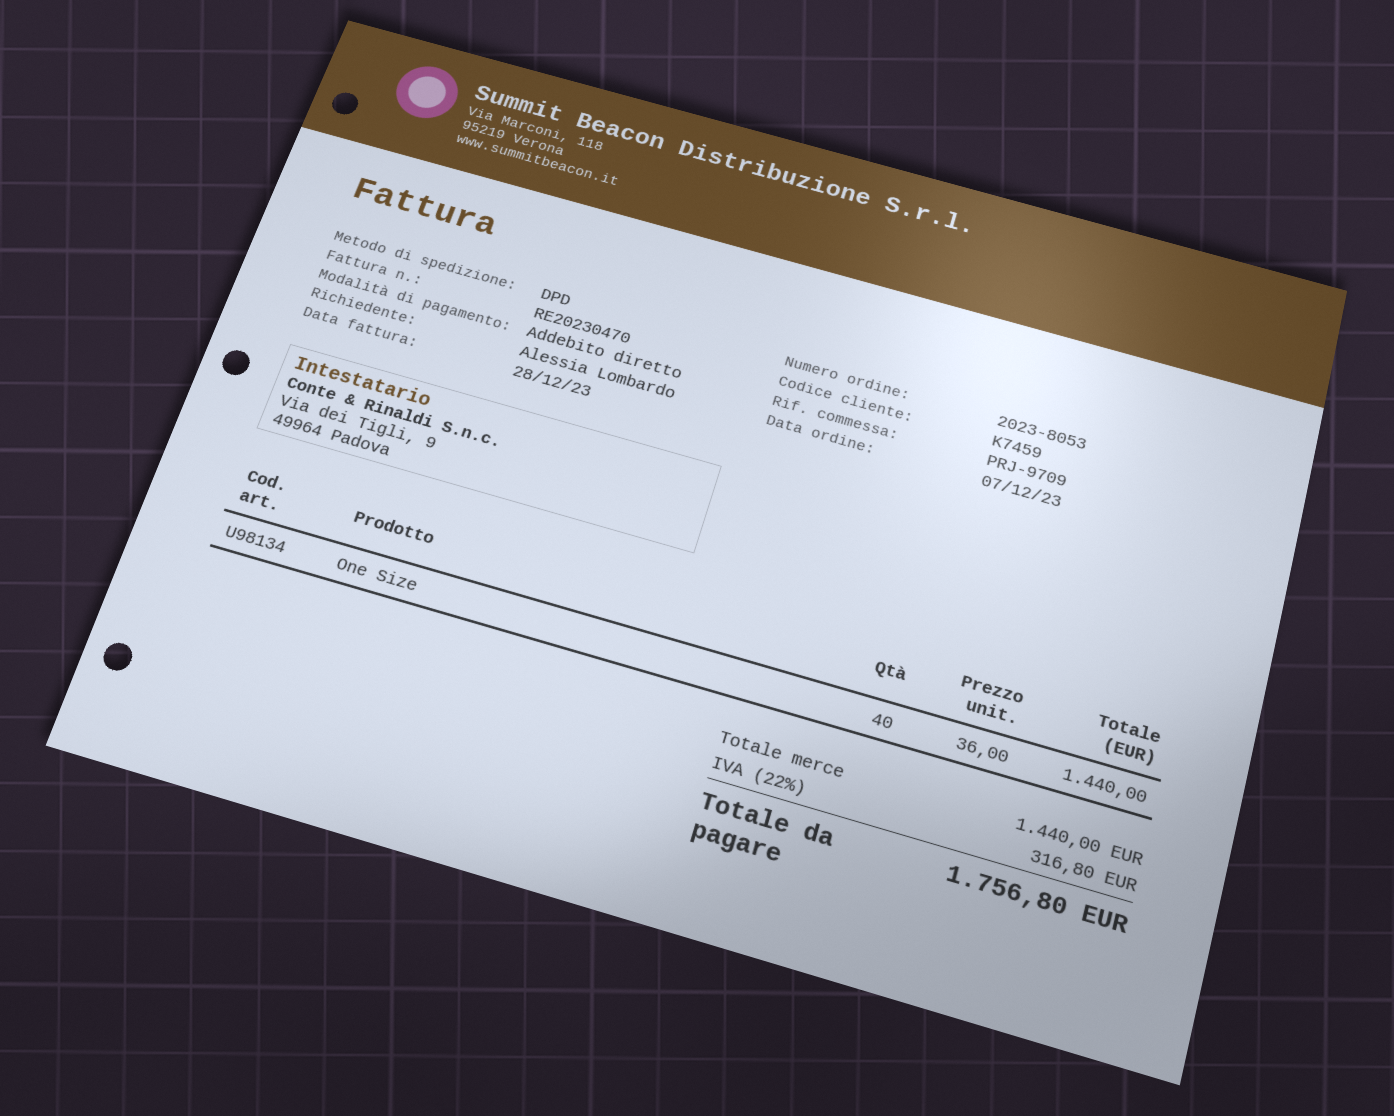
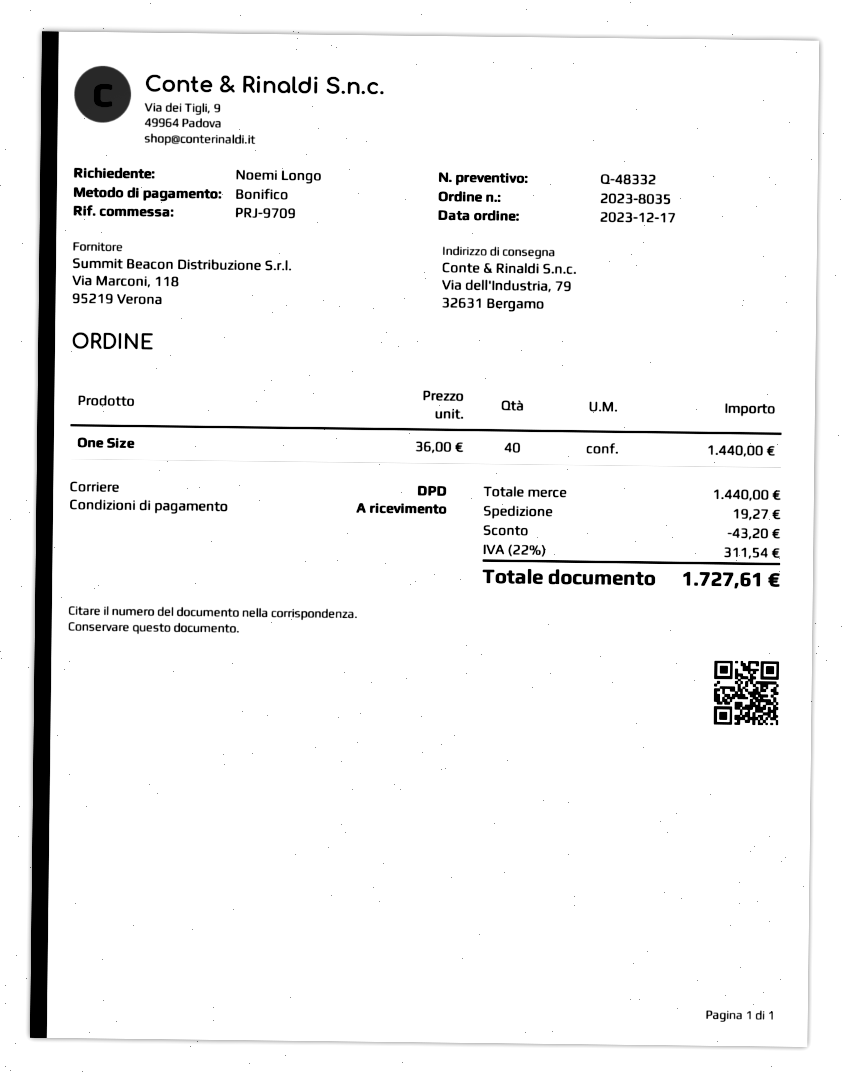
order number: 2023-8053 -> 2023-8035
order date: 2023-12-07 -> 2023-12-17
ordered by: Alessia Lombardo -> Noemi Longo
payment method: direct debit -> bank transfer
discount: none -> 43.20
shipping: none -> 19.27
tax: 22% = 316.80 -> 22% = 311.54
total: 1756.80 -> 1727.61

